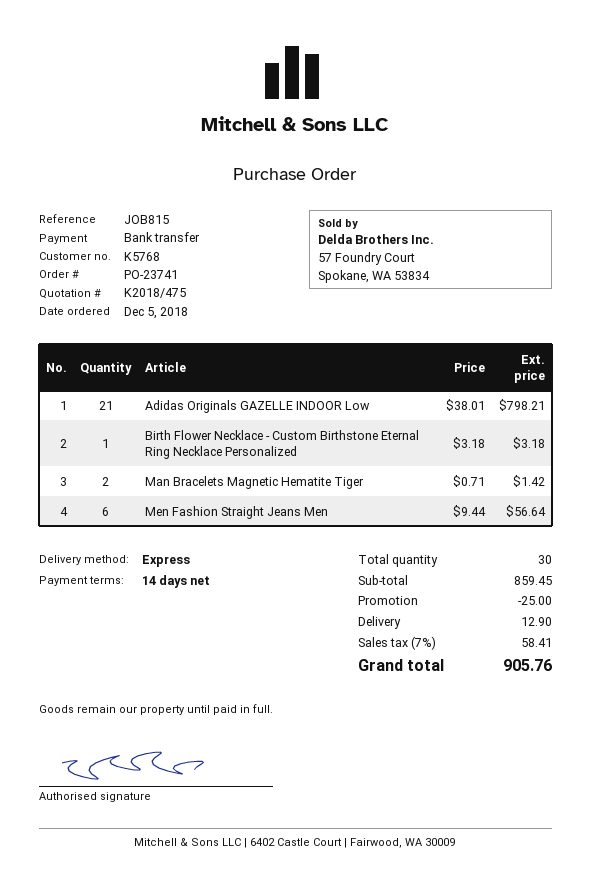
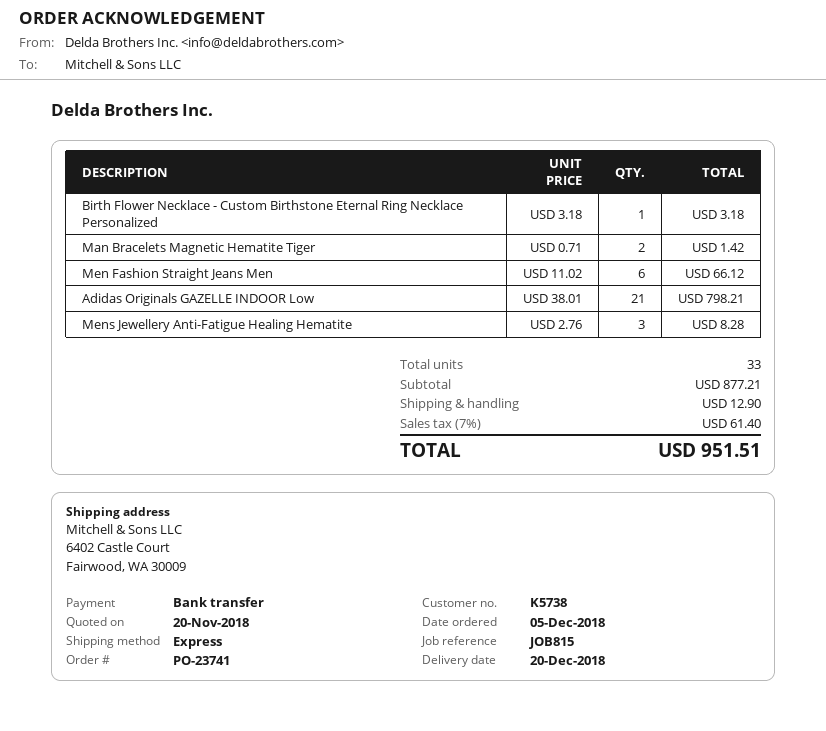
customer number: K5768 -> K5738
Men Fashion Straight Jeans Men: 6 x 9.44 = 56.64 -> 6 x 11.02 = 66.12
Mens Jewellery Anti-Fatigue Healing Hematite: none -> 3 x 2.76 = 8.28
total quantity: 30 -> 33
subtotal: 859.45 -> 877.21
discount: 25.00 -> none
tax: 7% = 58.41 -> 7% = 61.40
total: 905.76 -> 951.51

